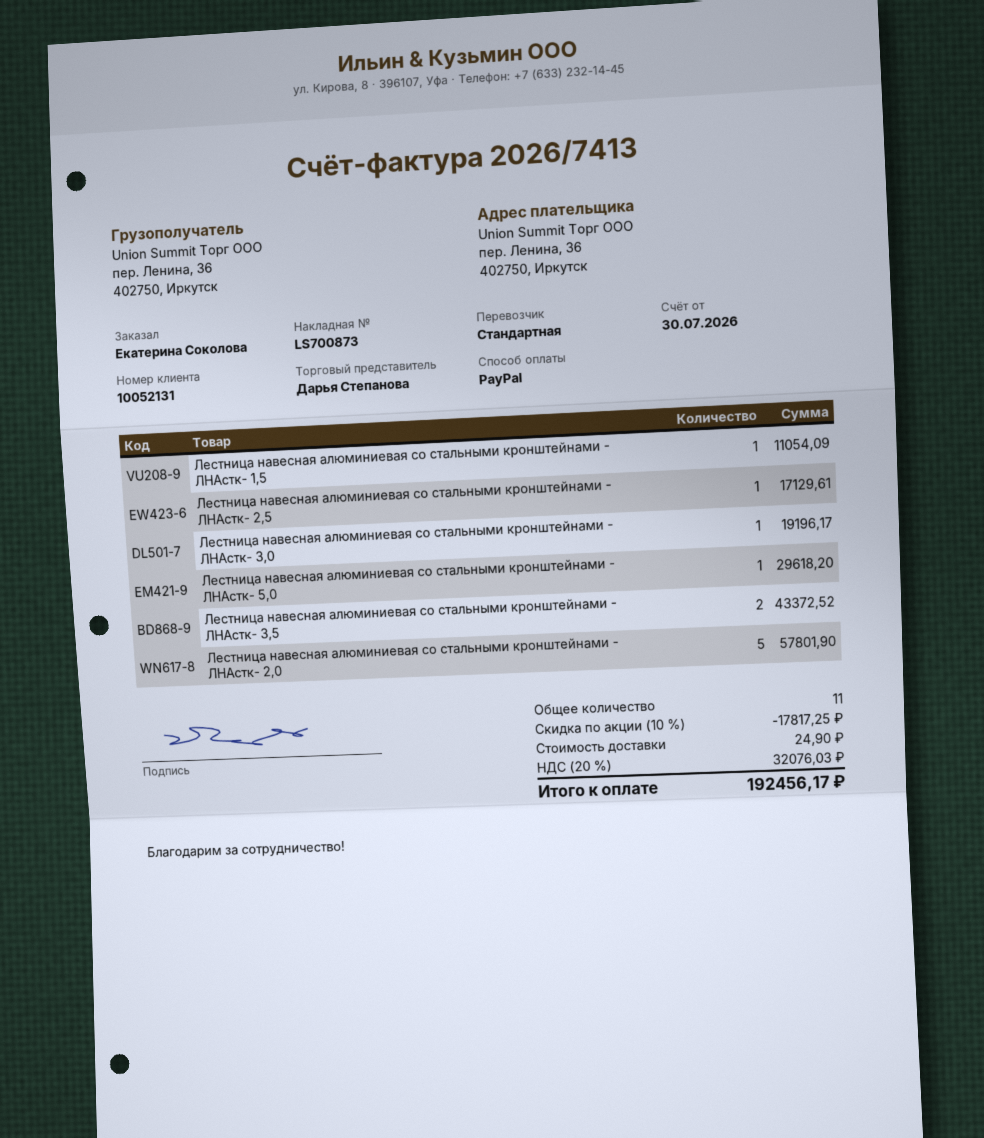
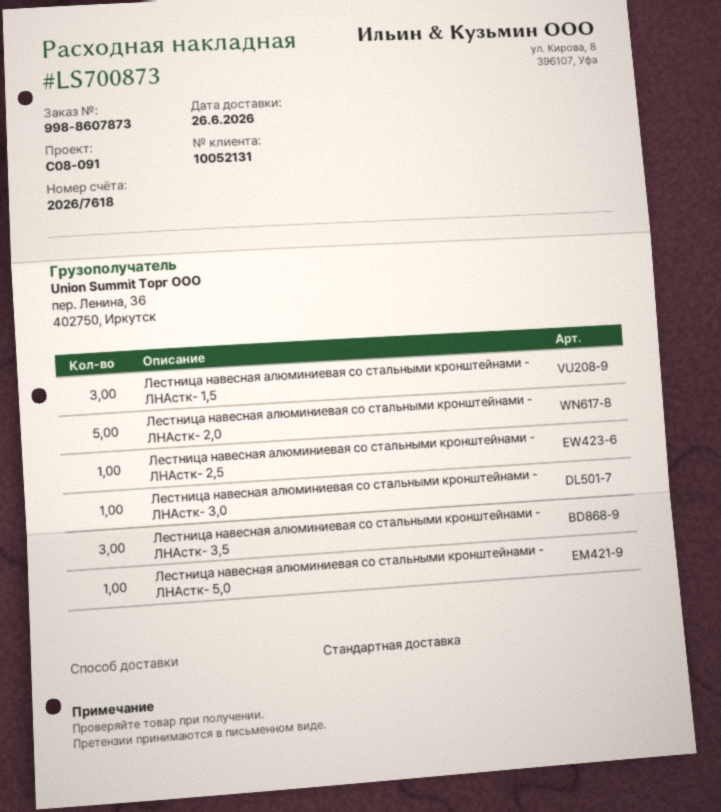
invoice number: 2026/7413 -> 2026/7618
Лестница навесная алюминиевая со стальными кронштейнами - ЛНАстк- 1,5: 1 -> 3
Лестница навесная алюминиевая со стальными кронштейнами - ЛНАстк- 3,5: 2 -> 3

